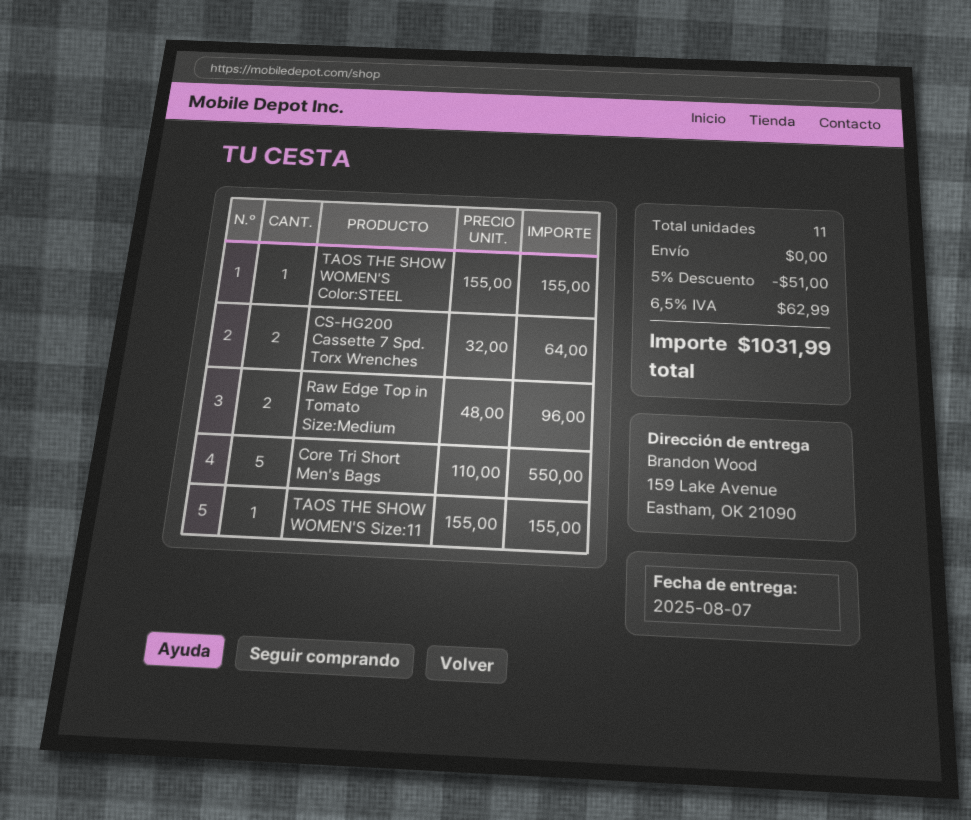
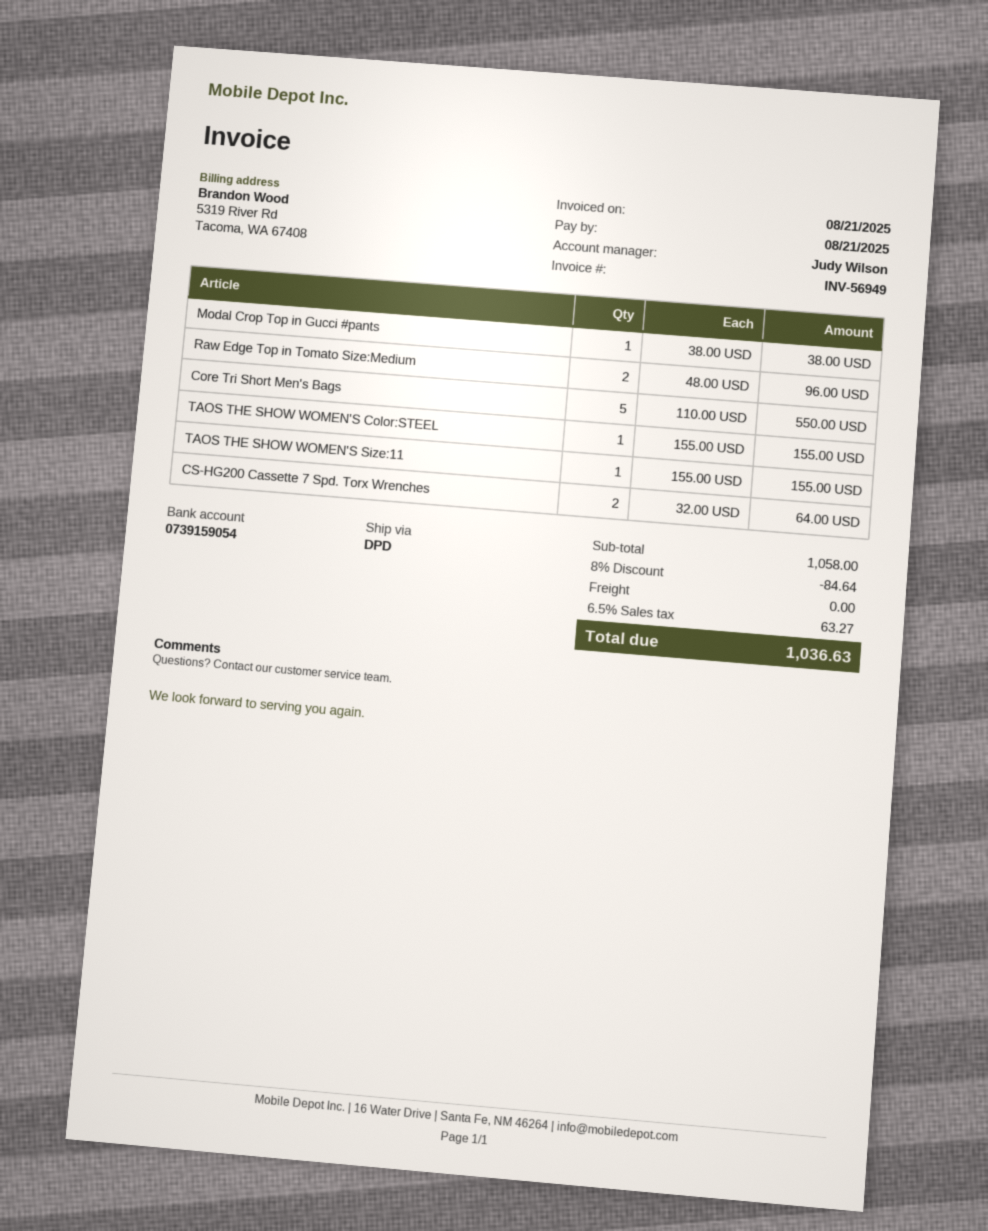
Modal Crop Top in Gucci #pants: none -> 1 x 38.00 = 38.00
discount: 5% = 51.00 -> 8% = 84.64
tax: 6.5% = 62.99 -> 6.5% = 63.27
total: 1031.99 -> 1036.63

